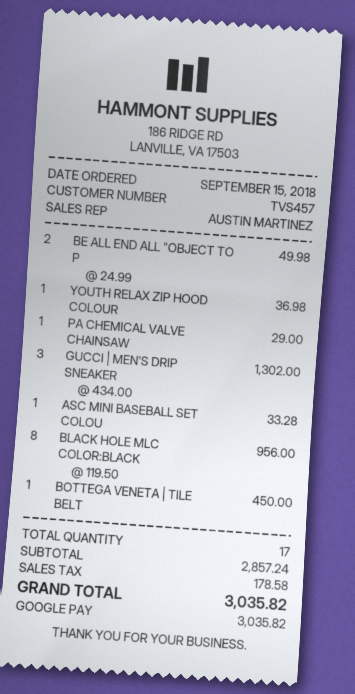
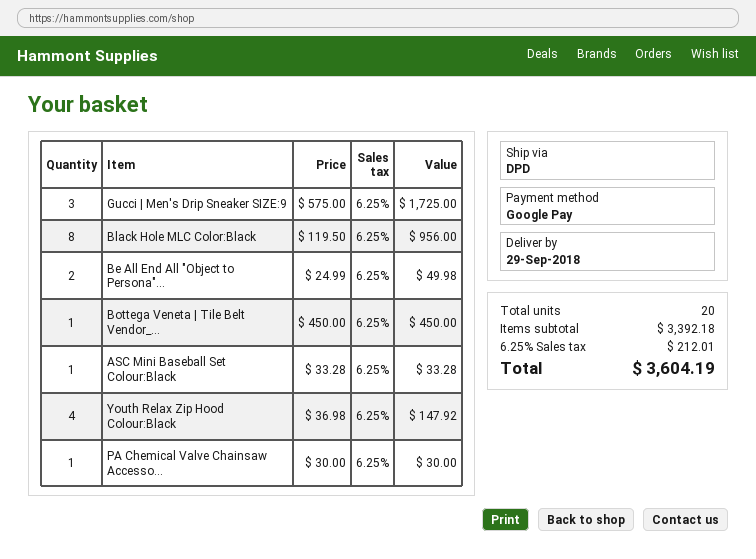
YOUTH RELAX ZIP HOOD COLOUR: 1 x 36.98 = 36.98 -> 4 x 36.98 = 147.92
PA CHEMICAL VALVE CHAINSAW: 1 x 29.00 = 29.00 -> 1 x 30.00 = 30.00
GUCCI | MEN'S DRIP SNEAKER: 3 x 434.00 = 1302.00 -> 3 x 575.00 = 1725.00
total quantity: 17 -> 20
subtotal: 2857.24 -> 3392.18
tax: 178.58 -> 212.01
total: 3035.82 -> 3604.19

